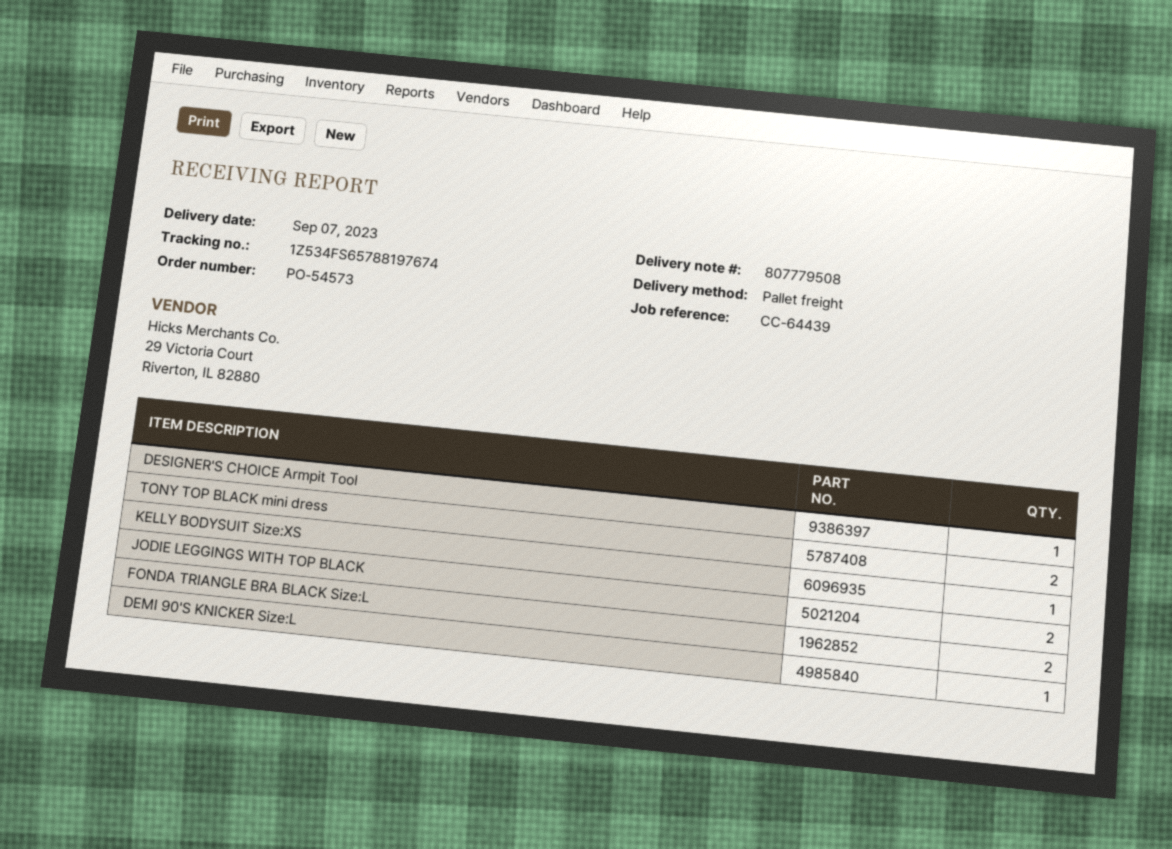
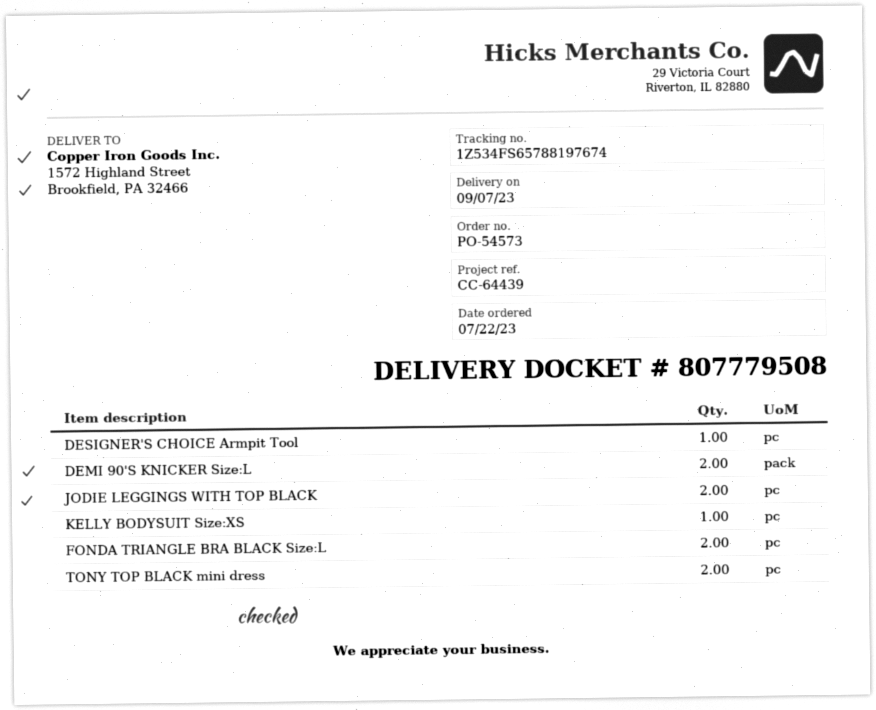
DEMI 90'S KNICKER Size:L: 1 -> 2

